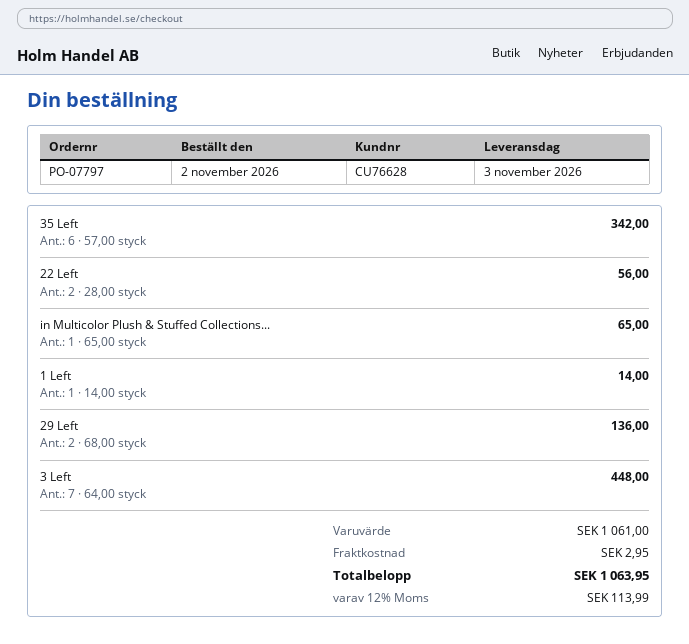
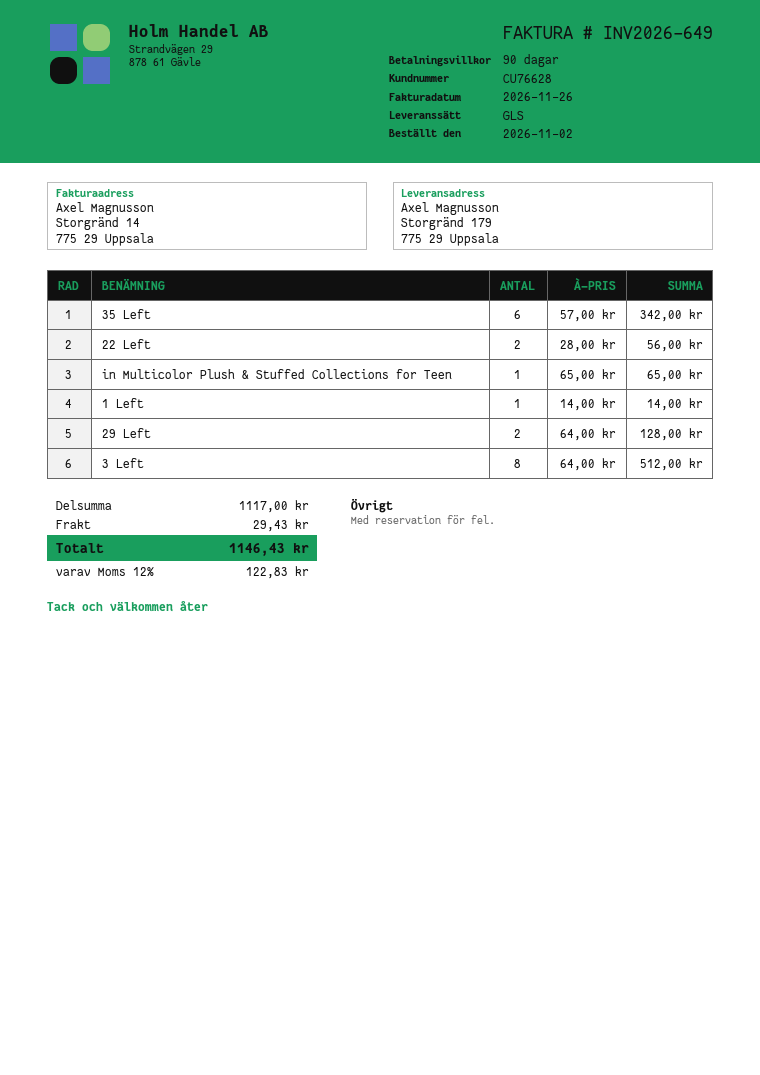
29 Left: 2 x 68.00 = 136.00 -> 2 x 64.00 = 128.00
3 Left: 7 x 64.00 = 448.00 -> 8 x 64.00 = 512.00
subtotal: 1061.00 -> 1117.00
shipping: 2.95 -> 29.43
tax: 12% = 113.99 -> 12% = 122.83
total: 1063.95 -> 1146.43

